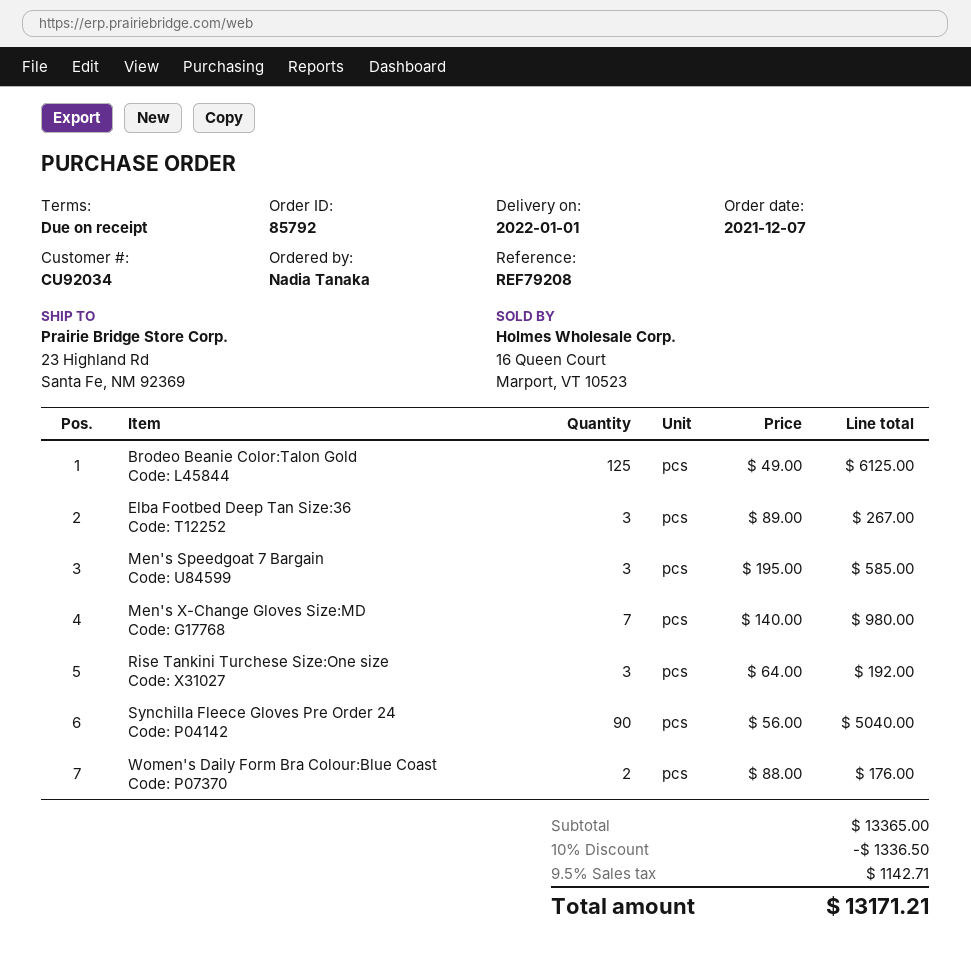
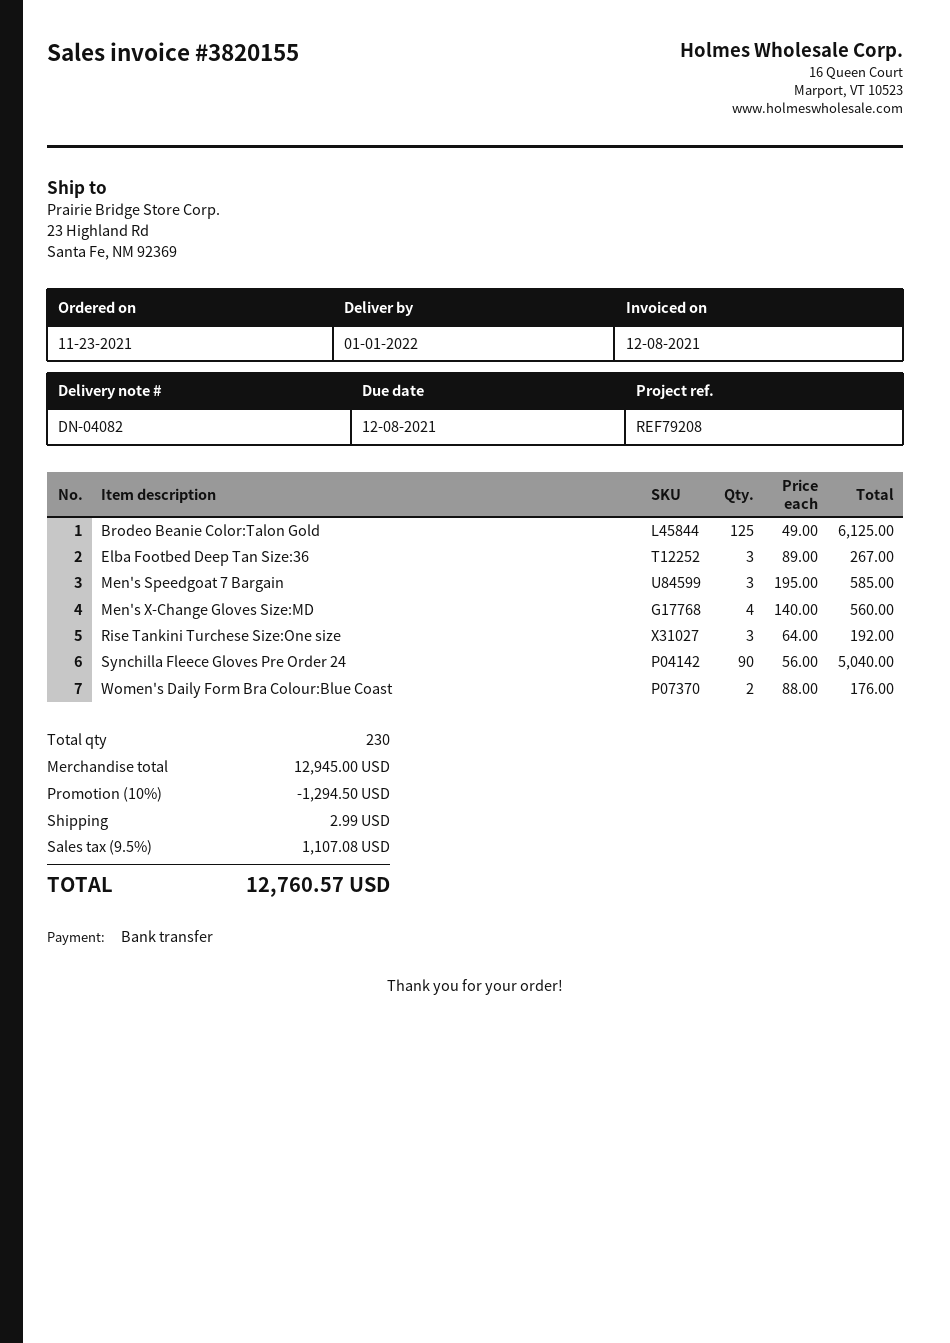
order date: 2021-12-07 -> 2021-11-23
Men's X-Change Gloves Size:MD: 7 x 140.00 = 980.00 -> 4 x 140.00 = 560.00
subtotal: 13365.00 -> 12945.00
discount: 10% = 1336.50 -> 10% = 1294.50
shipping: none -> 2.99
tax: 9.5% = 1142.71 -> 9.5% = 1107.08
total: 13171.21 -> 12760.57

